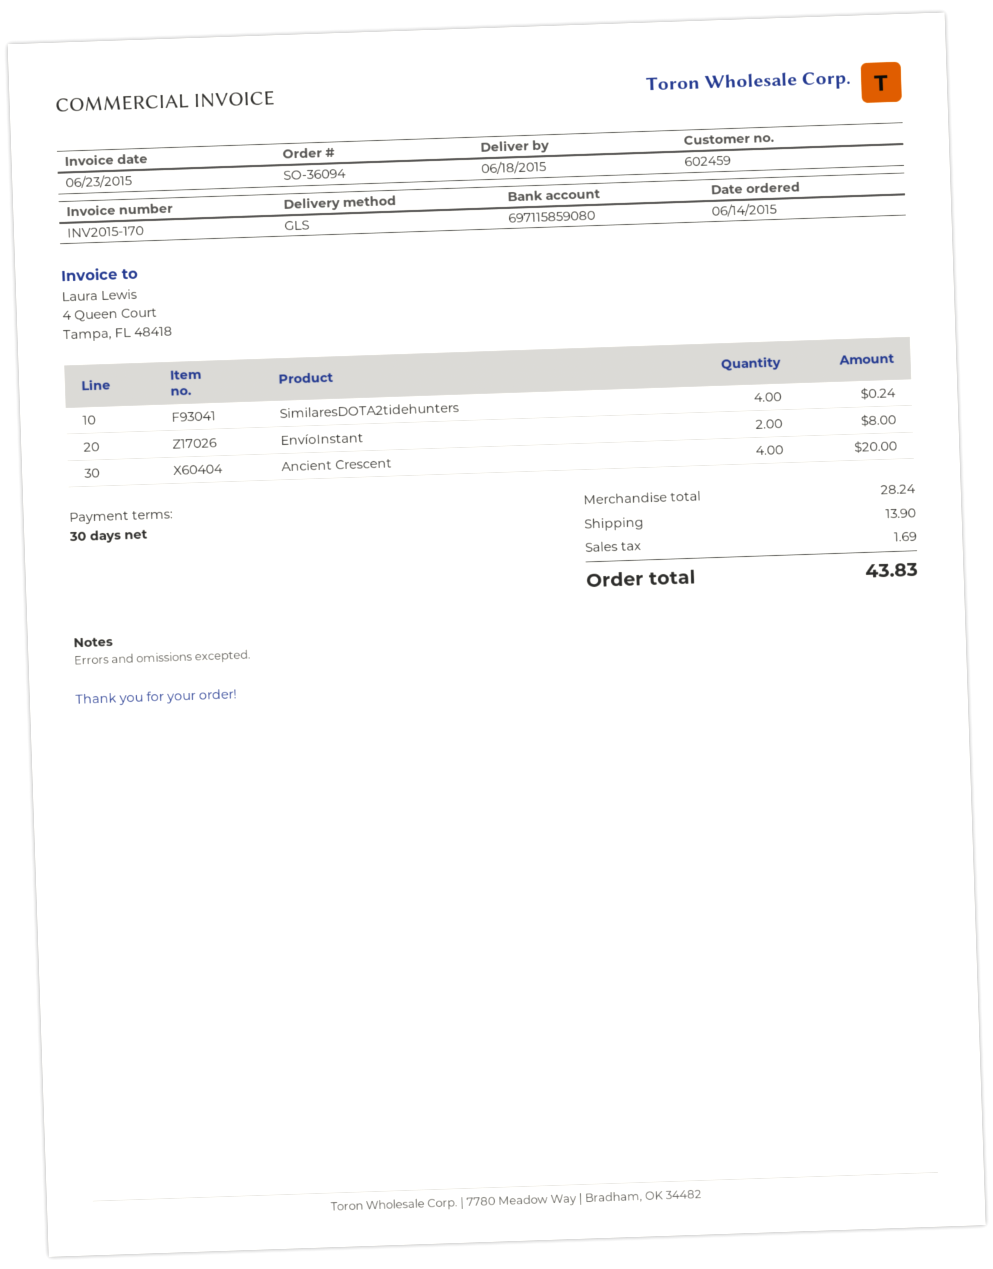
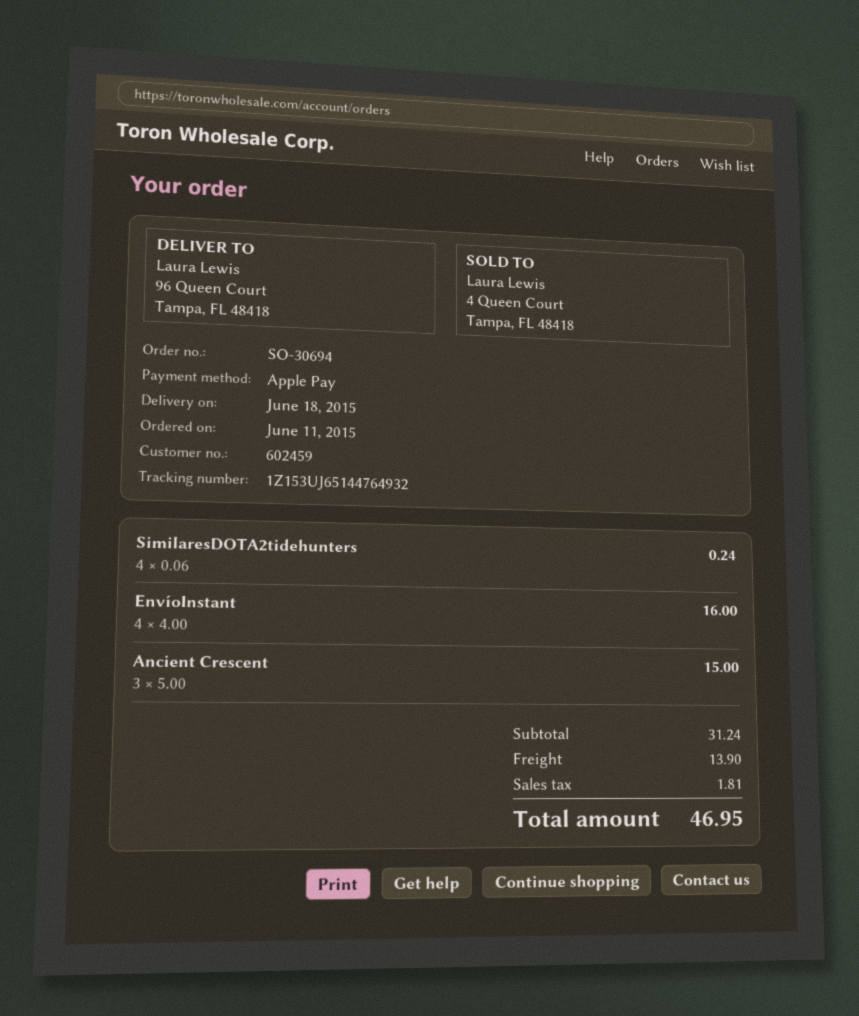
order number: SO-36094 -> SO-30694
order date: 2015-06-14 -> 2015-06-11
EnvíoInstant: 2 for 8.00 -> 4 for 16.00
Ancient Crescent: 4 for 20.00 -> 3 for 15.00
subtotal: 28.24 -> 31.24
tax: 1.69 -> 1.81
total: 43.83 -> 46.95

